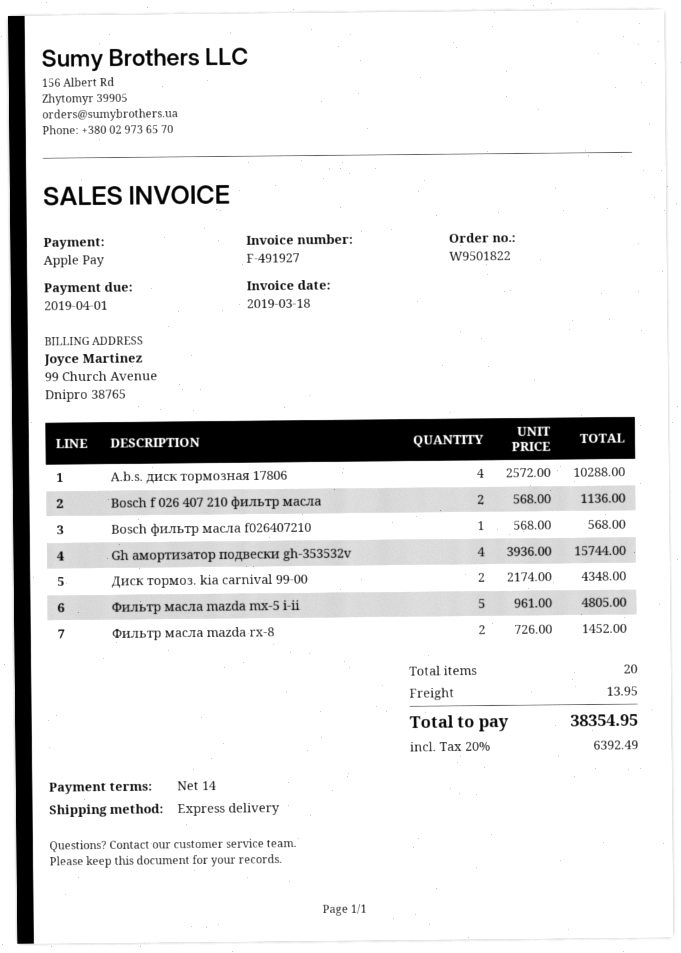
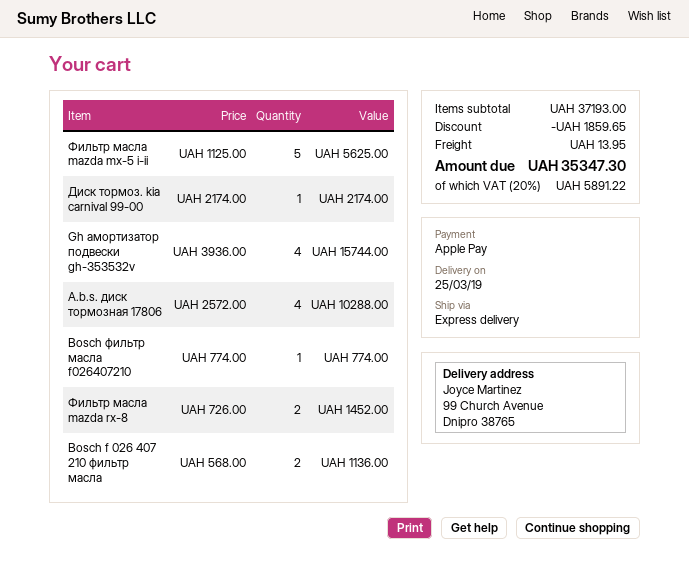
Bosch фильтр масла f026407210: 1 x 568.00 = 568.00 -> 1 x 774.00 = 774.00
Диск тормоз. kia carnival 99-00: 2 x 2174.00 = 4348.00 -> 1 x 2174.00 = 2174.00
Фильтр масла mazda mx-5 i-ii: 5 x 961.00 = 4805.00 -> 5 x 1125.00 = 5625.00
discount: none -> 1859.65
tax: 20% = 6392.49 -> 20% = 5891.22
total: 38354.95 -> 35347.30

